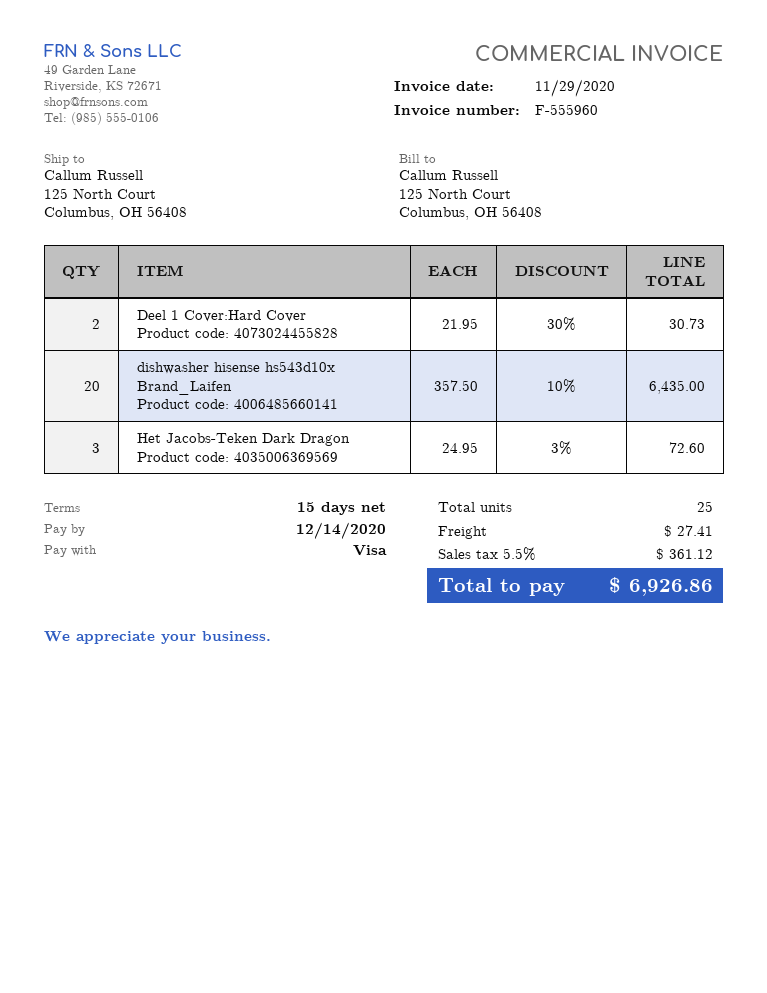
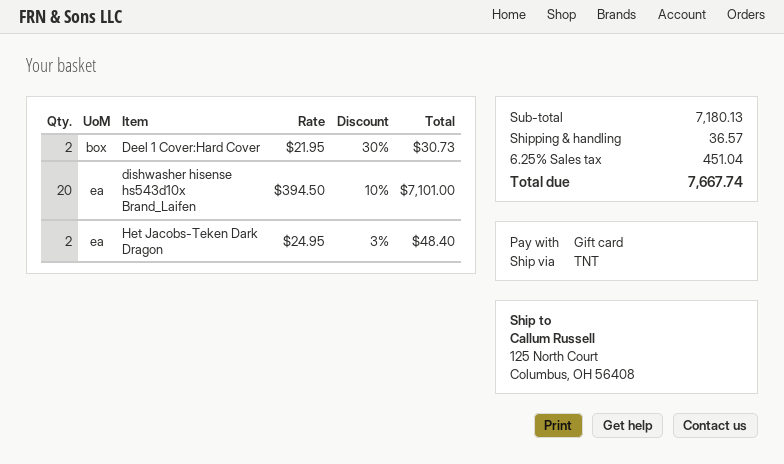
payment method: Visa -> gift card
dishwasher hisense hs543d10x Brand_Laifen: 20 x 357.50 - 10% = 6435.00 -> 20 x 394.50 - 10% = 7101.00
Het Jacobs-Teken Dark Dragon: 3 x 24.95 - 3% = 72.60 -> 2 x 24.95 - 3% = 48.40
shipping: 27.41 -> 36.57
tax: 5.5% = 361.12 -> 6.25% = 451.04
total: 6926.86 -> 7667.74

